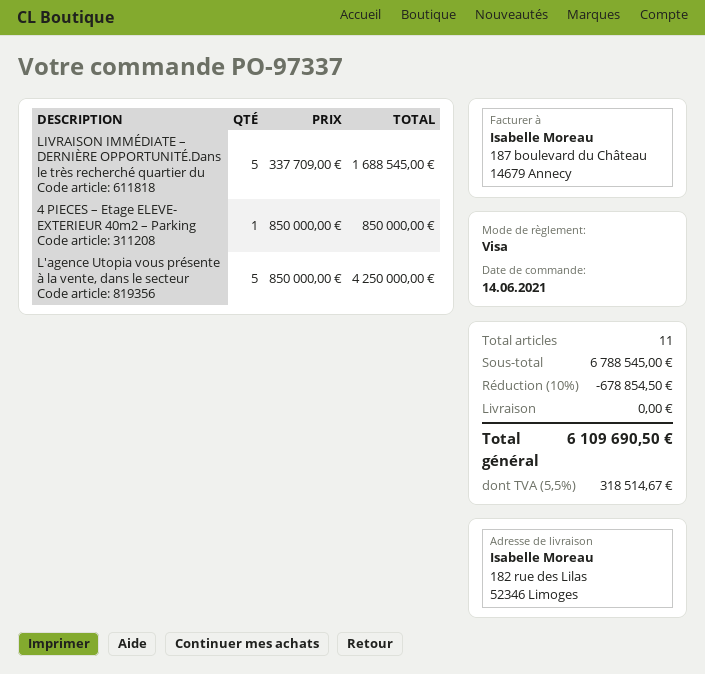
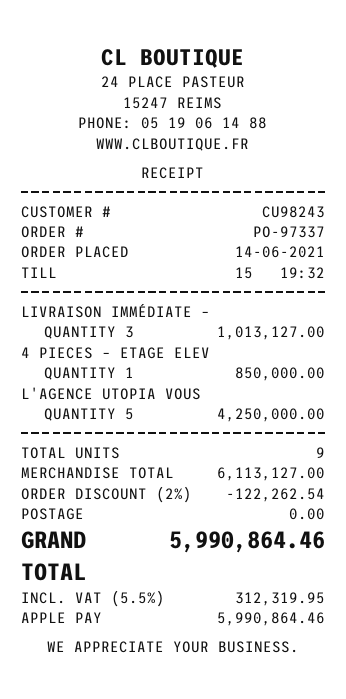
payment method: Visa -> Apple Pay
LIVRAISON IMMÉDIATE – DERNIÈRE OPPORTUNITÉ.Dans le très recherché quartier du: 5 for 1688545.00 -> 3 for 1013127.00
total quantity: 11 -> 9
subtotal: 6788545.00 -> 6113127.00
discount: 10% = 678854.50 -> 2% = 122262.54
tax: 5.5% = 318514.67 -> 5.5% = 312319.95
total: 6109690.50 -> 5990864.46

